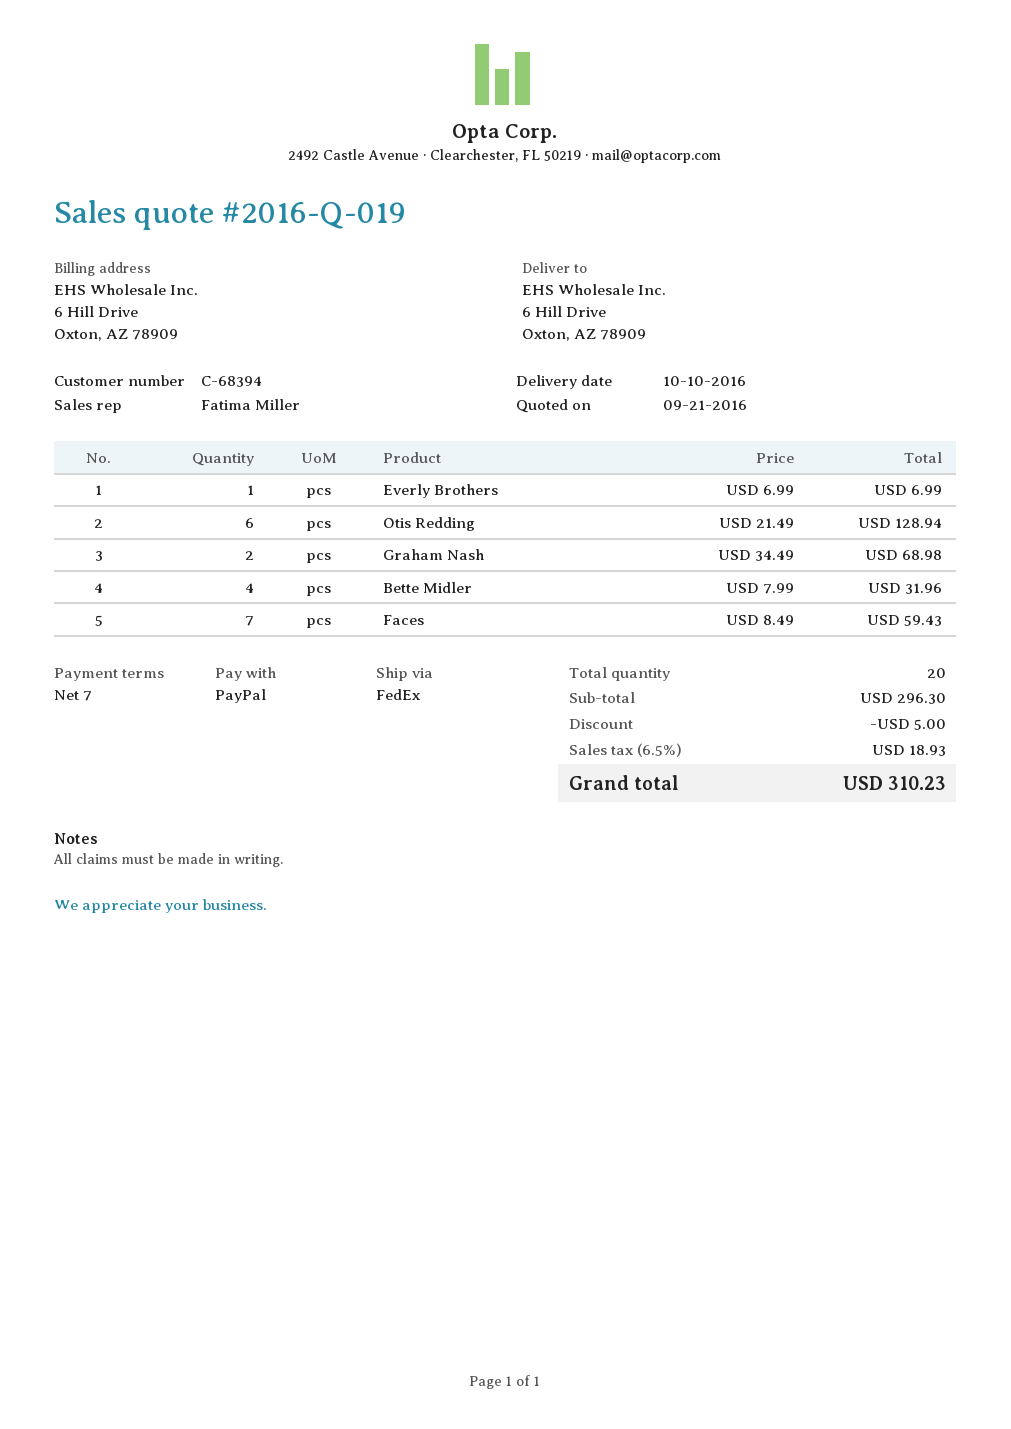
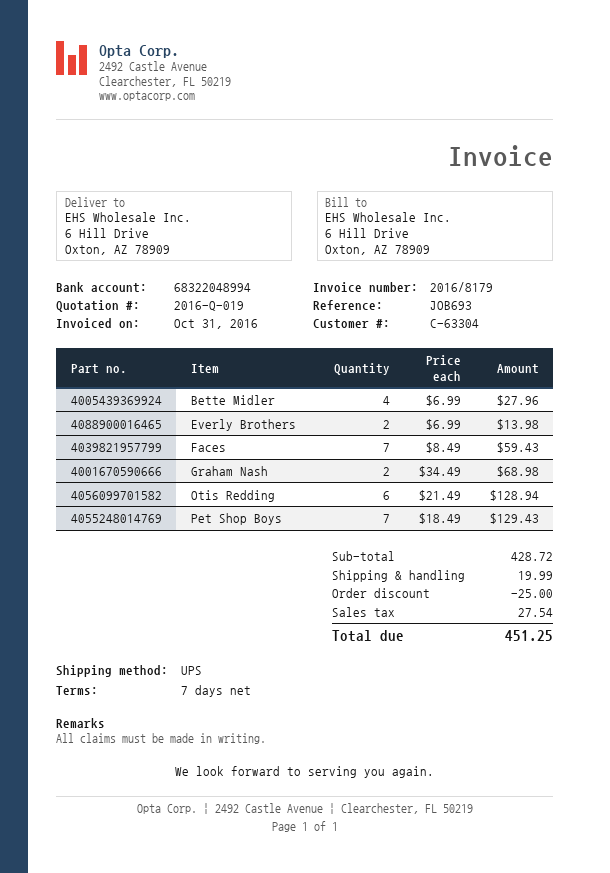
customer number: C-68394 -> C-63304
shipping method: FedEx -> UPS
Everly Brothers: 1 x 6.99 = 6.99 -> 2 x 6.99 = 13.98
Bette Midler: 4 x 7.99 = 31.96 -> 4 x 6.99 = 27.96
Pet Shop Boys: none -> 7 x 18.49 = 129.43
subtotal: 296.30 -> 428.72
discount: 5.00 -> 25.00
shipping: none -> 19.99
tax: 18.93 -> 27.54
total: 310.23 -> 451.25

